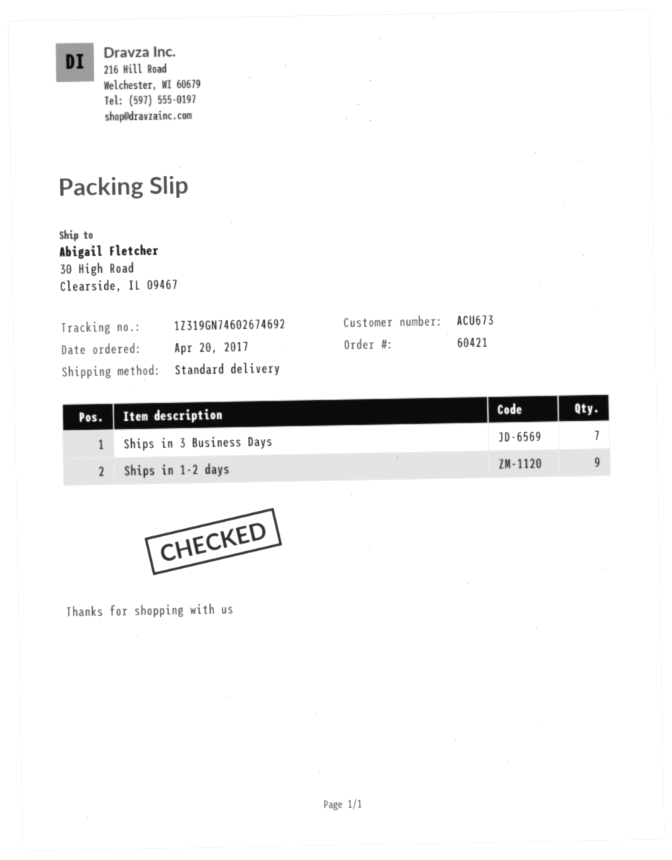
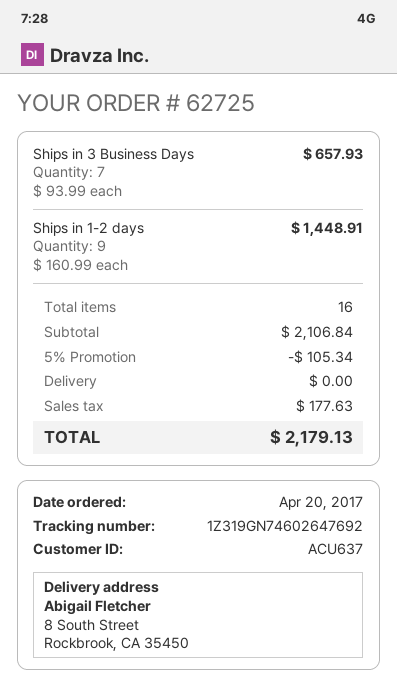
order number: 60421 -> 62725
customer number: ACU673 -> ACU637
tracking number: 1Z319GN74602674692 -> 1Z319GN74602647692
ship to: 30 High Road, Clearside, IL 09467 -> 8 South Street, Rockbrook, CA 35450

